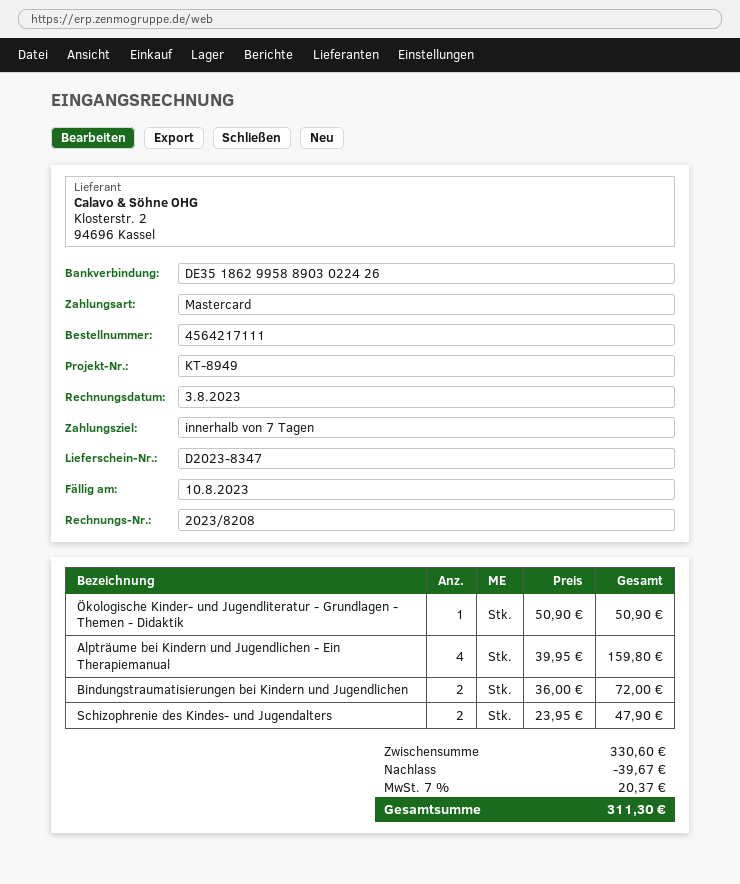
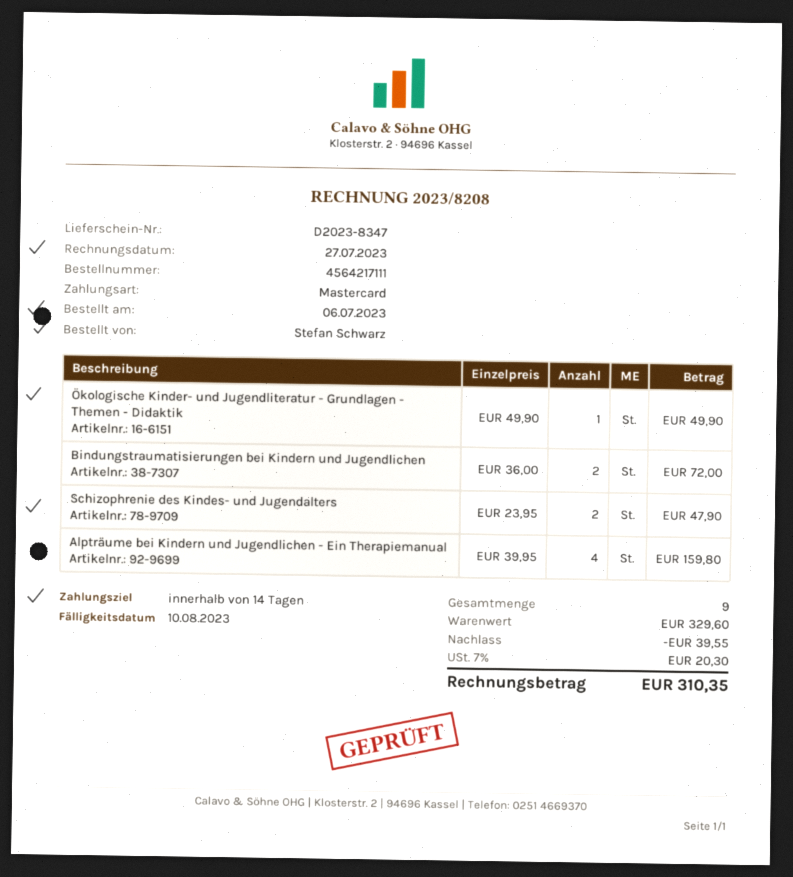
invoice date: 2023-08-03 -> 2023-07-27
payment terms: 7 days -> 14 days
Ökologische Kinder- und Jugendliteratur - Grundlagen - Themen - Didaktik: 1 x 50.90 = 50.90 -> 1 x 49.90 = 49.90
subtotal: 330.60 -> 329.60
discount: 39.67 -> 39.55
tax: 7% = 20.37 -> 7% = 20.30
total: 311.30 -> 310.35

